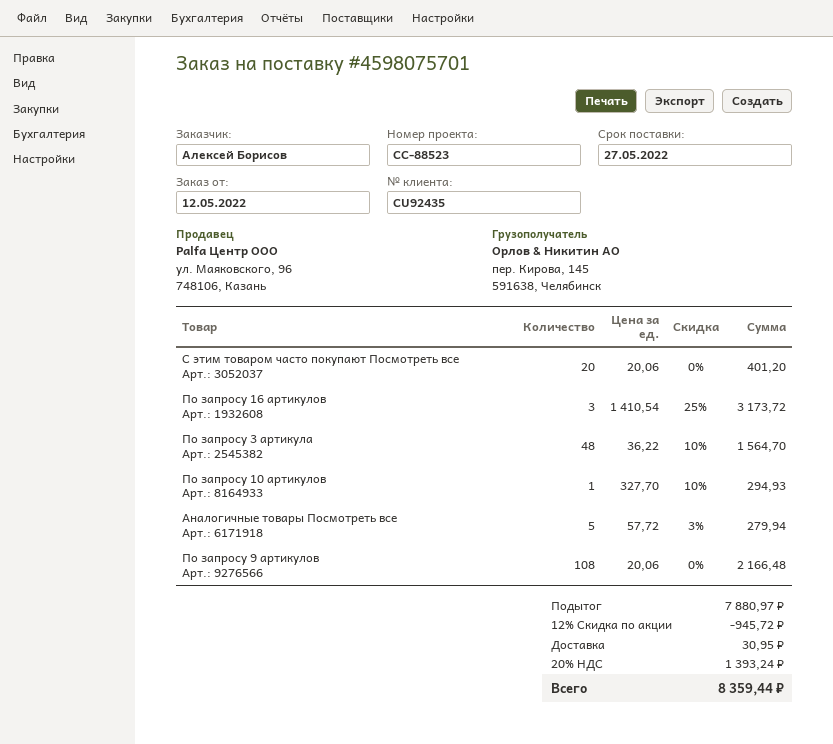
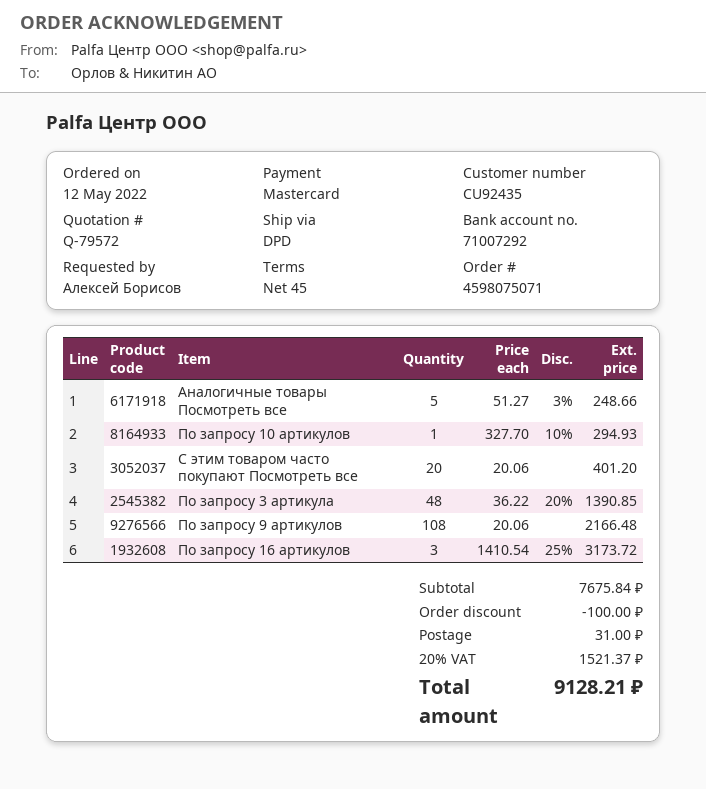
order number: 4598075701 -> 4598075071
По запросу 3 артикула: 48 x 36.22 - 10% = 1564.70 -> 48 x 36.22 - 20% = 1390.85
Аналогичные товары Посмотреть все: 5 x 57.72 - 3% = 279.94 -> 5 x 51.27 - 3% = 248.66
subtotal: 7880.97 -> 7675.84
discount: 945.72 -> 100.00
shipping: 30.95 -> 31.00
tax: 20% = 1393.24 -> 20% = 1521.37
total: 8359.44 -> 9128.21

